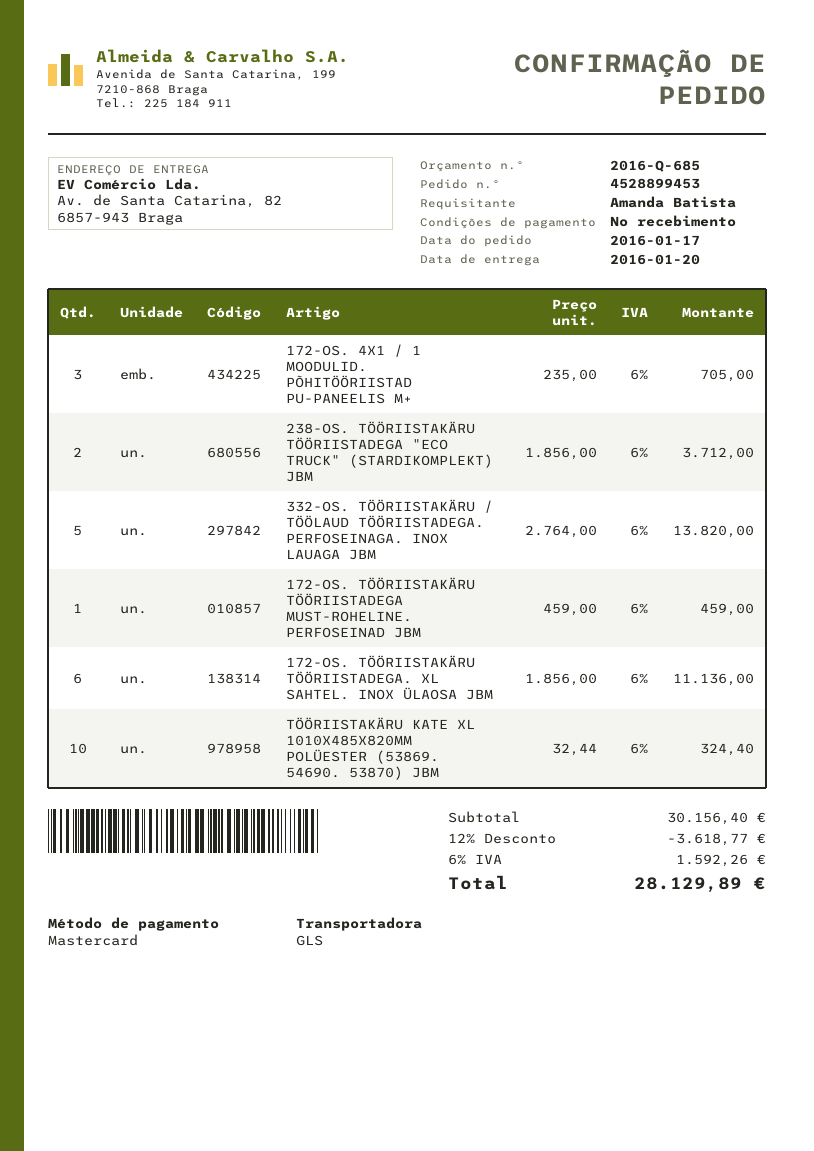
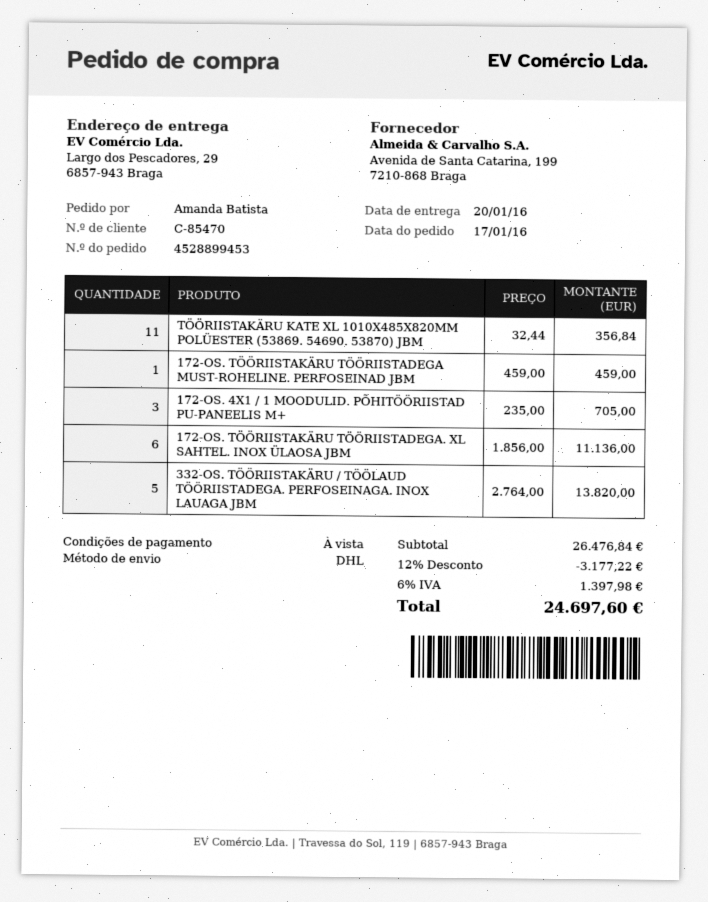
shipping method: GLS -> DHL
ship to: Av. de Santa Catarina, 82, 6857-943 Braga -> Largo dos Pescadores, 29, 6857-943 Braga
238-OS. TÖÖRIISTAKÄRU TÖÖRIISTADEGA "ECO TRUCK" (STARDIKOMPLEKT) JBM: 2 x 1856.00 = 3712.00 -> none
TÖÖRIISTAKÄRU KATE XL 1010X485X820MM POLÜESTER (53869. 54690. 53870) JBM: 10 x 32.44 = 324.40 -> 11 x 32.44 = 356.84
subtotal: 30156.40 -> 26476.84
discount: 12% = 3618.77 -> 12% = 3177.22
tax: 6% = 1592.26 -> 6% = 1397.98
total: 28129.89 -> 24697.60

